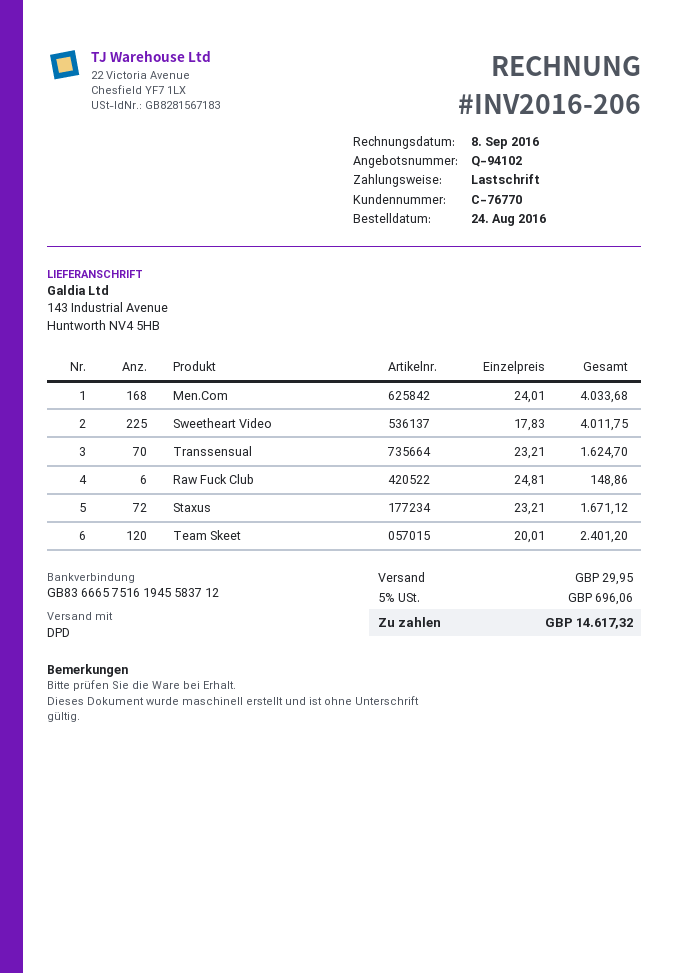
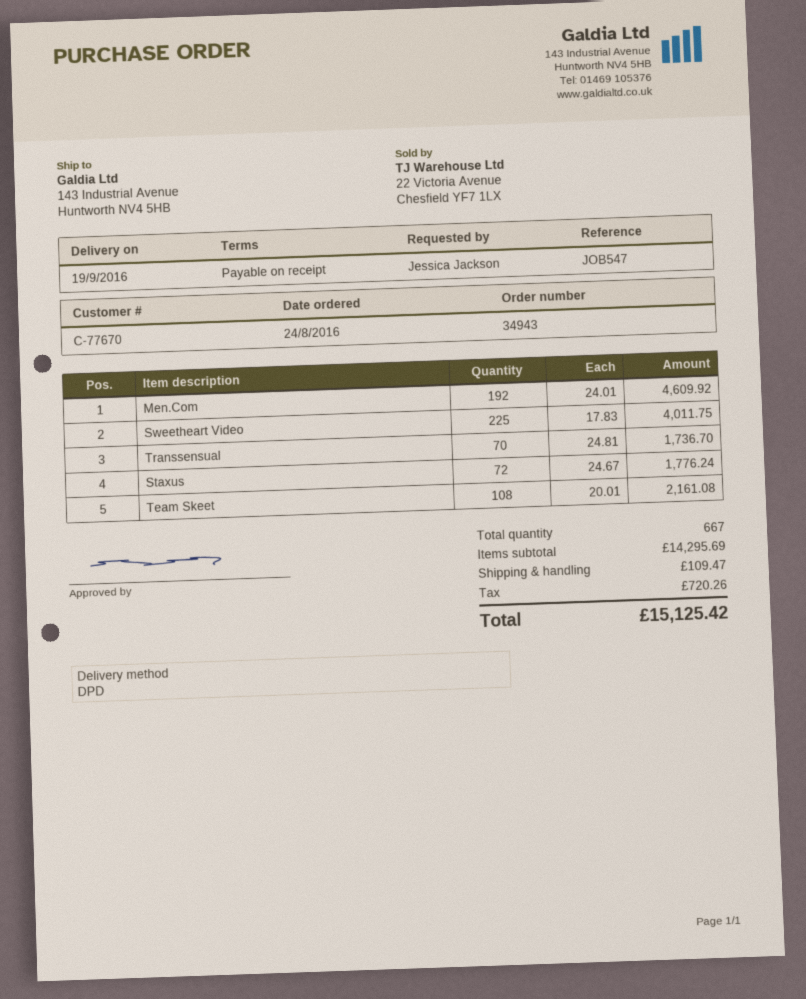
customer number: C-76770 -> C-77670
Men.Com: 168 x 24.01 = 4033.68 -> 192 x 24.01 = 4609.92
Transsensual: 70 x 23.21 = 1624.70 -> 70 x 24.81 = 1736.70
Raw Fuck Club: 6 x 24.81 = 148.86 -> none
Staxus: 72 x 23.21 = 1671.12 -> 72 x 24.67 = 1776.24
Team Skeet: 120 x 20.01 = 2401.20 -> 108 x 20.01 = 2161.08
shipping: 29.95 -> 109.47
tax: 696.06 -> 720.26
total: 14617.32 -> 15125.42

